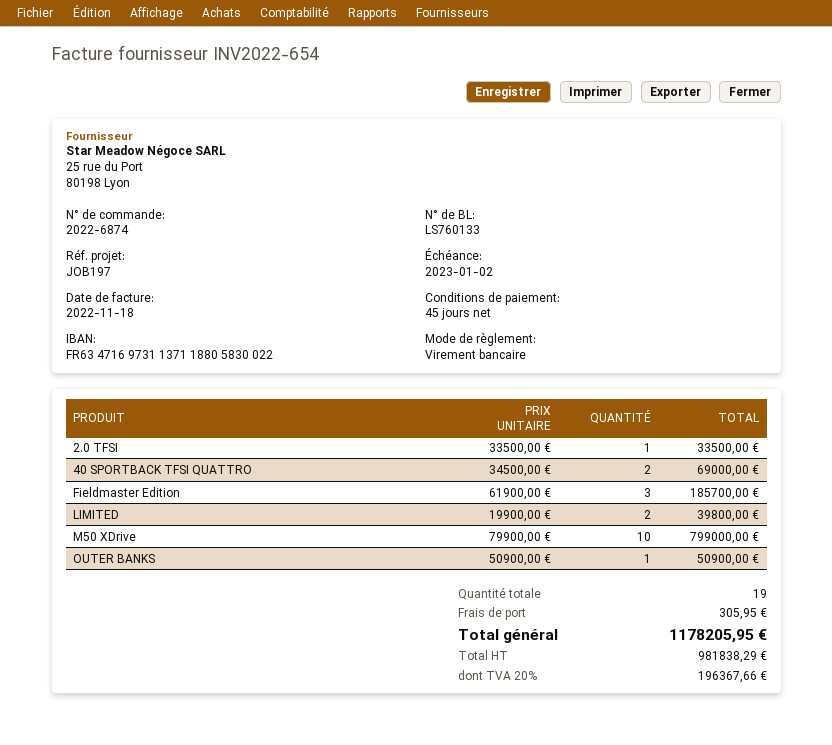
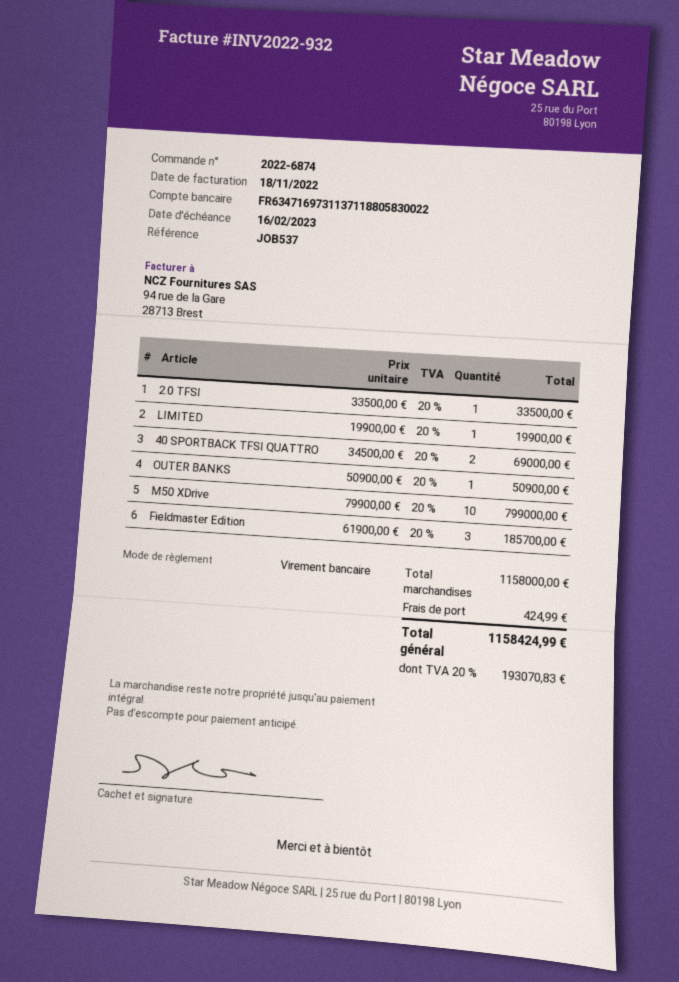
invoice number: INV2022-654 -> INV2022-932
due date: 2023-01-02 -> 2023-02-16
reference: JOB197 -> JOB537
LIMITED: 2 x 19900.00 = 39800.00 -> 1 x 19900.00 = 19900.00
shipping: 305.95 -> 424.99
tax: 20% = 196367.66 -> 20% = 193070.83
total: 1178205.95 -> 1158424.99

